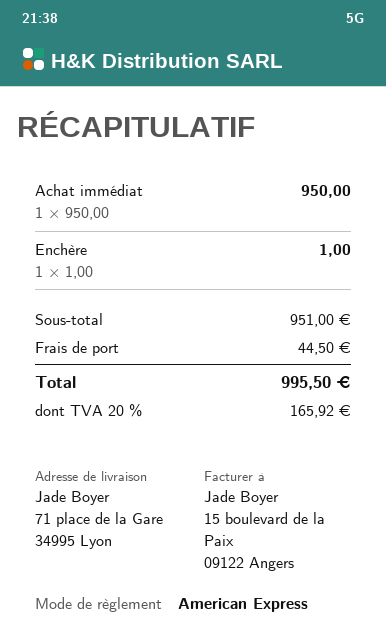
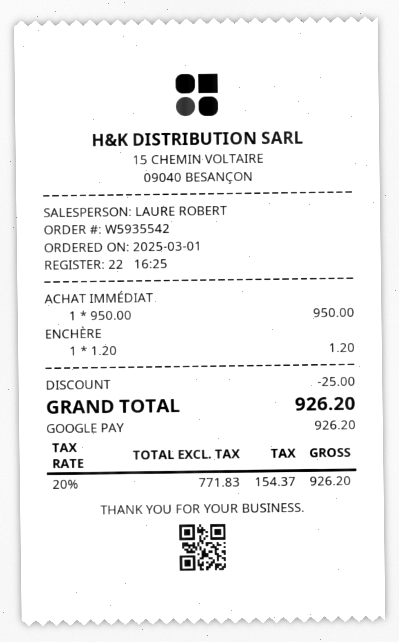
payment method: American Express -> Google Pay
Enchère: 1 x 1.00 = 1.00 -> 1 x 1.20 = 1.20
discount: none -> 25.00
shipping: 44.50 -> none
tax: 20% = 165.92 -> 20% = 154.37
total: 995.50 -> 926.20

